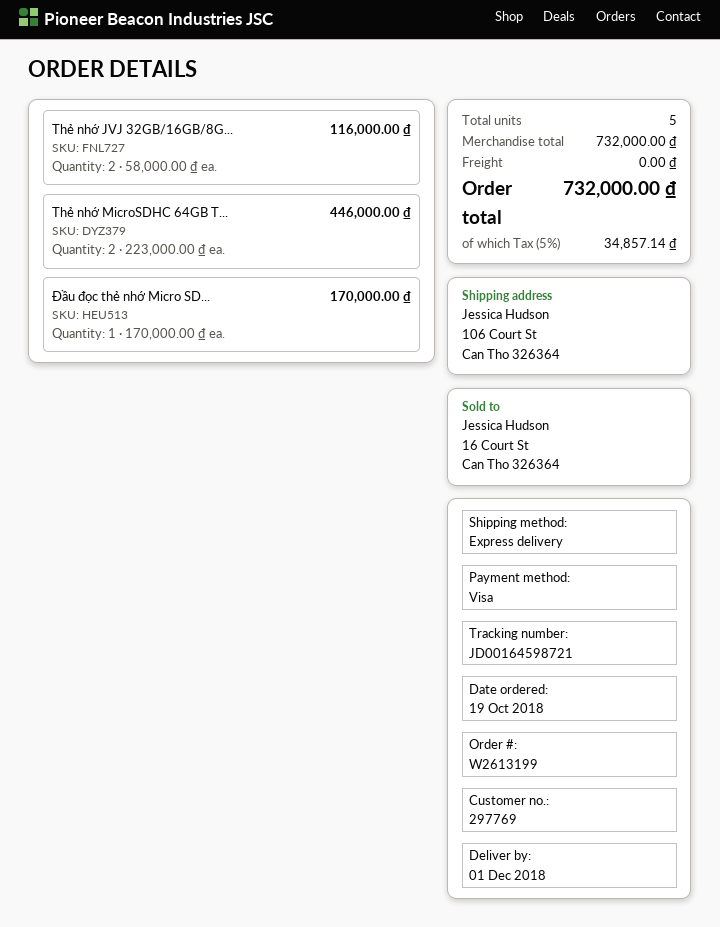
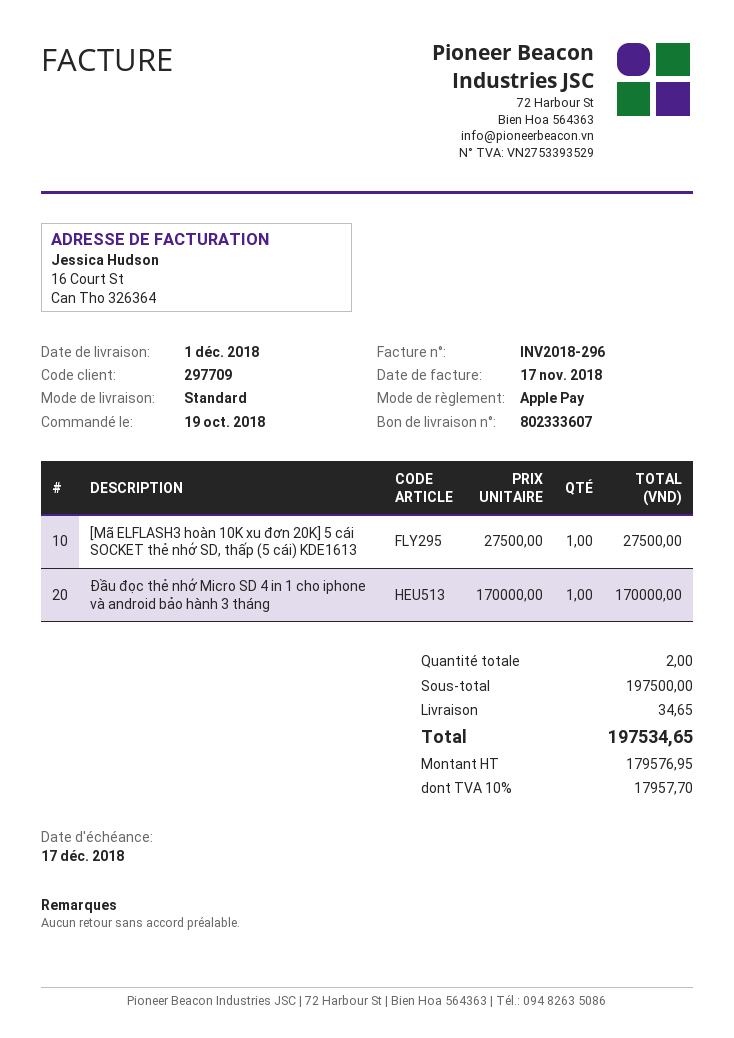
customer number: 297769 -> 297709
payment method: Visa -> Apple Pay
shipping method: express -> standard
Thẻ nhớ JVJ 32GB/16GB/8G...: 2 x 58000.00 = 116000.00 -> none
Thẻ nhớ MicroSDHC 64GB T...: 2 x 223000.00 = 446000.00 -> none
[Mã ELFLASH3 hoàn 10K xu đơn 20K] 5 cái SOCKET thẻ nhớ SD, thấp (5 cái) KDE1613: none -> 1 x 27500.00 = 27500.00
total quantity: 5 -> 2
subtotal: 732000.00 -> 197500.00
shipping: 0.00 -> 34.65
tax: 5% = 34857.14 -> 10% = 17957.70
total: 732000.00 -> 197534.65

